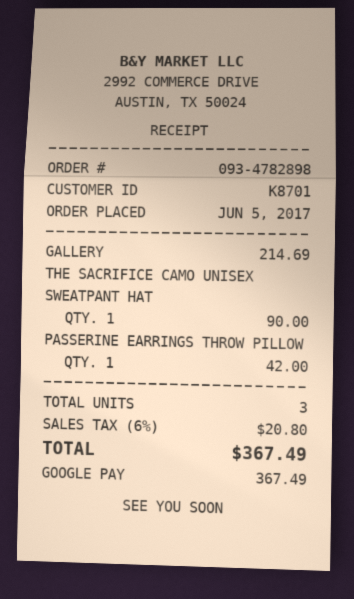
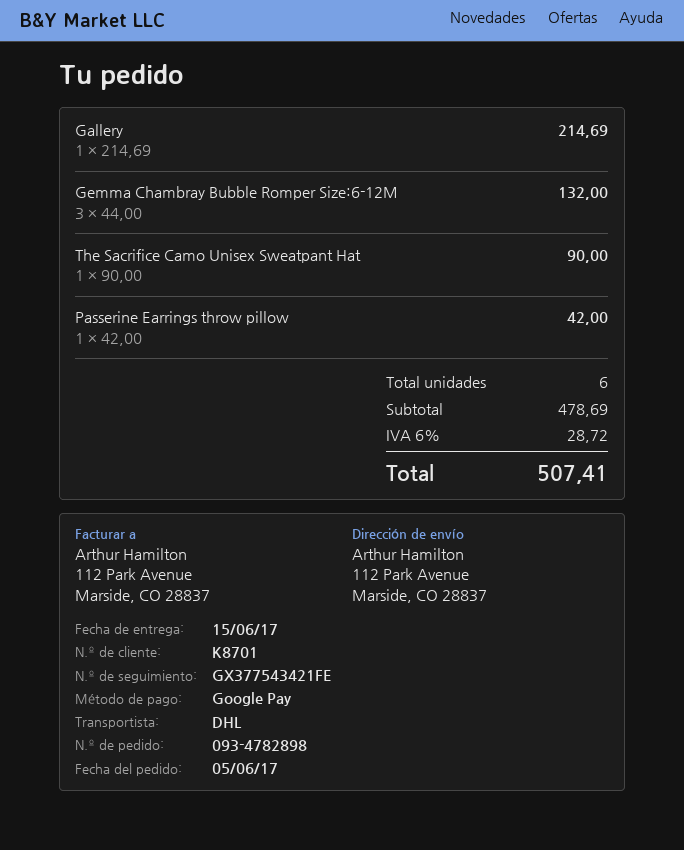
Gemma Chambray Bubble Romper Size:6-12M: none -> 3 for 132.00
total quantity: 3 -> 6
tax: 6% = 20.80 -> 6% = 28.72
total: 367.49 -> 507.41

